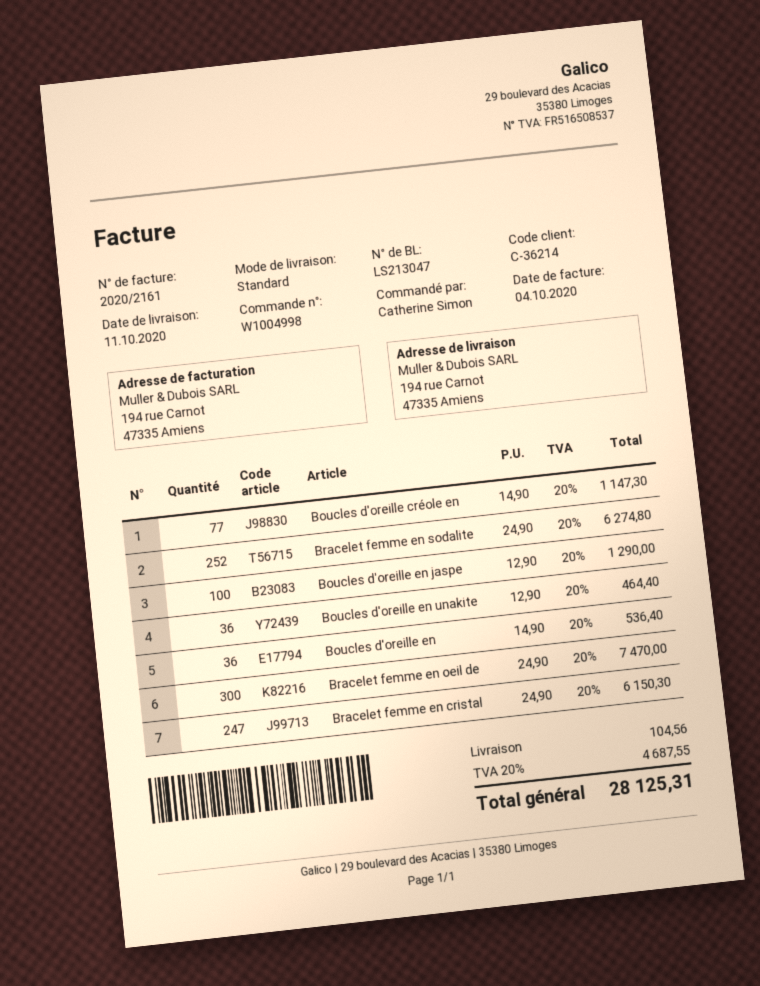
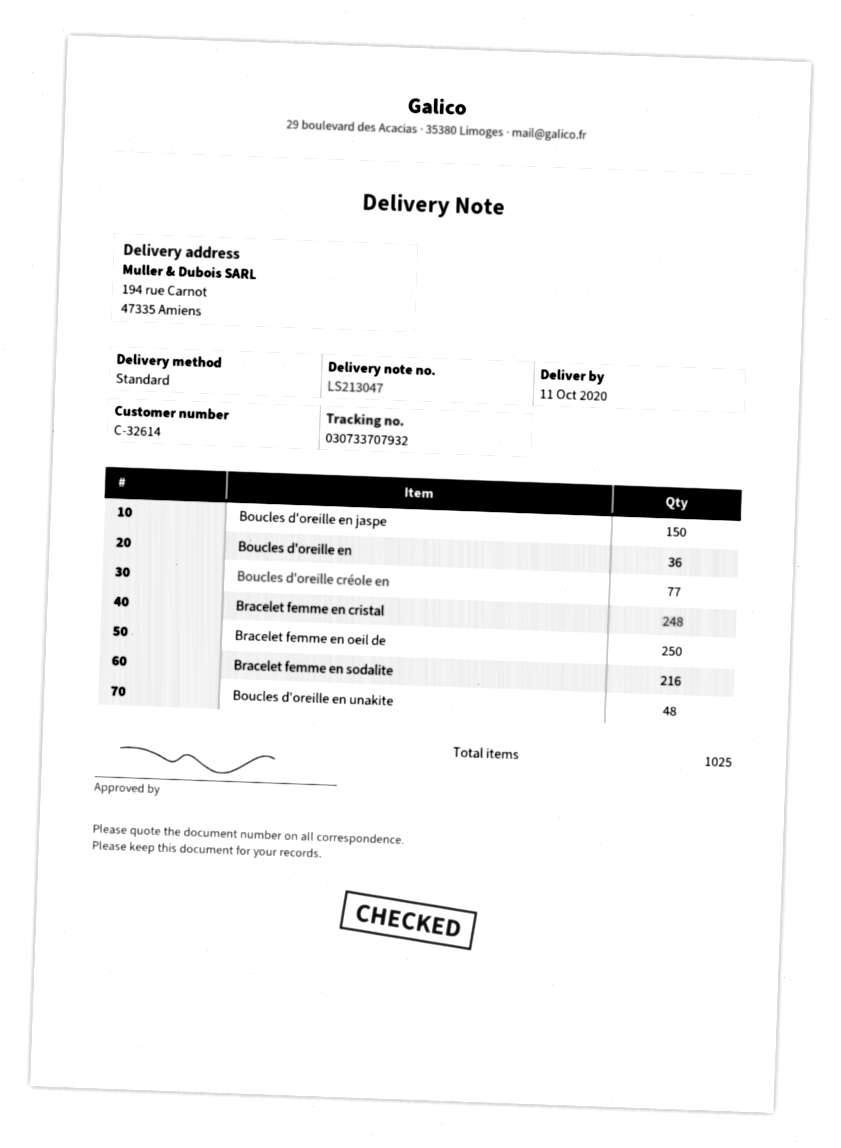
customer number: C-36214 -> C-32614
Bracelet femme en sodalite: 252 -> 216
Boucles d'oreille en jaspe: 100 -> 150
Boucles d'oreille en unakite: 36 -> 48
Bracelet femme en oeil de: 300 -> 250
Bracelet femme en cristal: 247 -> 248

